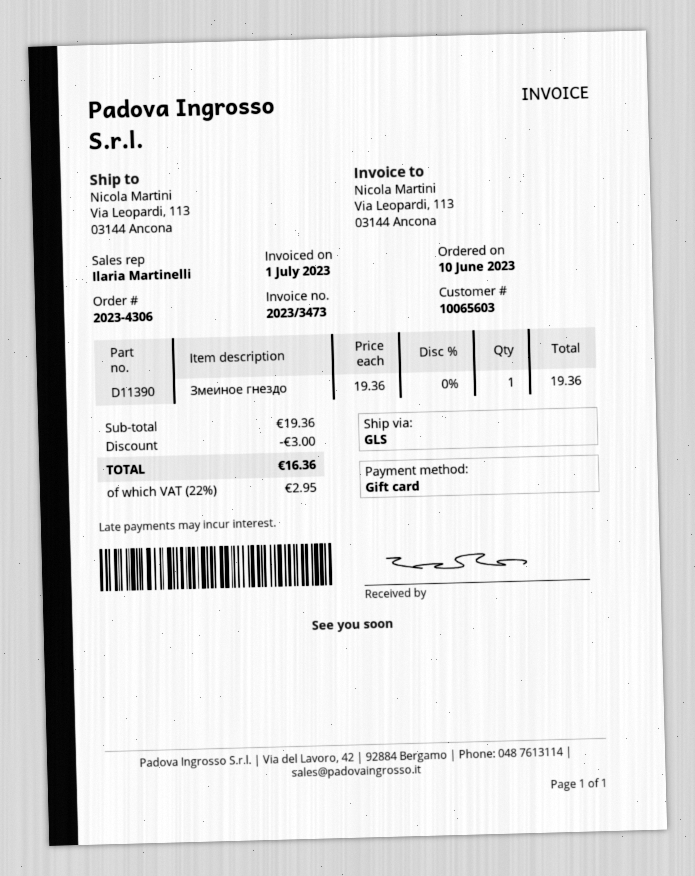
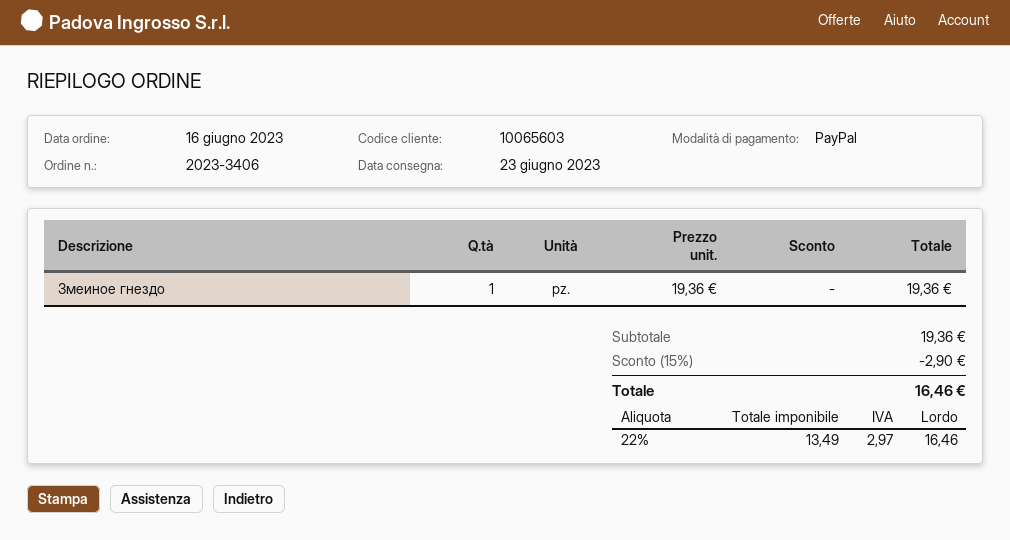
order number: 2023-4306 -> 2023-3406
order date: 2023-06-10 -> 2023-06-16
payment method: gift card -> PayPal
discount: 3.00 -> 2.90
tax: 22% = 2.95 -> 22% = 2.97
total: 16.36 -> 16.46

